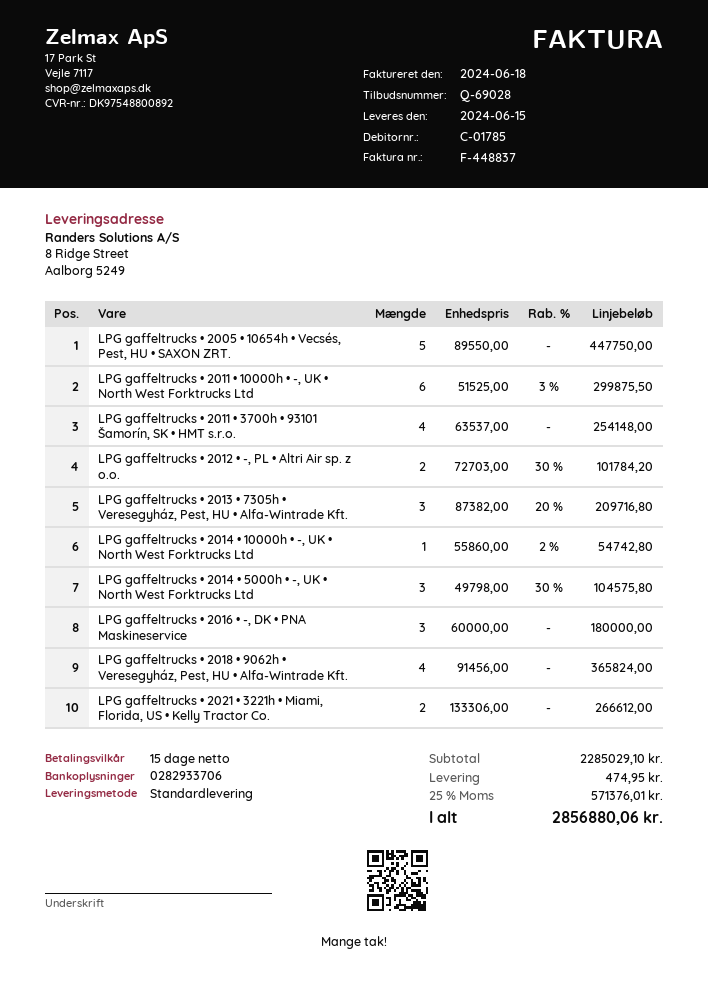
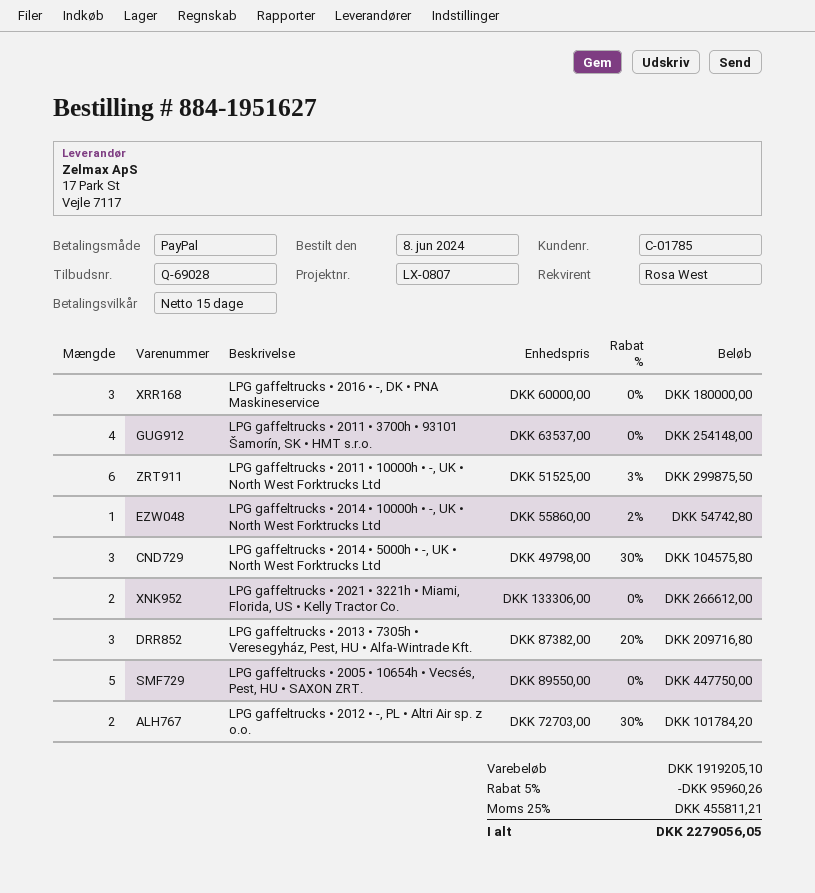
LPG gaffeltrucks • 2018 • 9062h • Veresegyház, Pest, HU • Alfa-Wintrade Kft.: 4 x 91456.00 = 365824.00 -> none
subtotal: 2285029.10 -> 1919205.10
discount: none -> 5% = 95960.26
shipping: 474.95 -> none
tax: 25% = 571376.01 -> 25% = 455811.21
total: 2856880.06 -> 2279056.05

